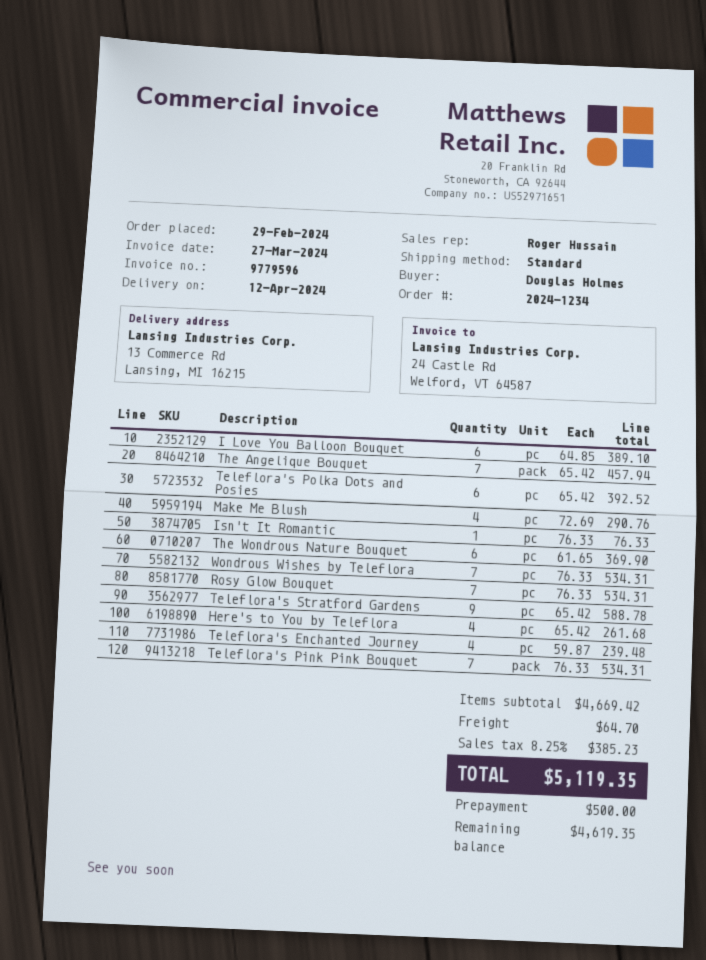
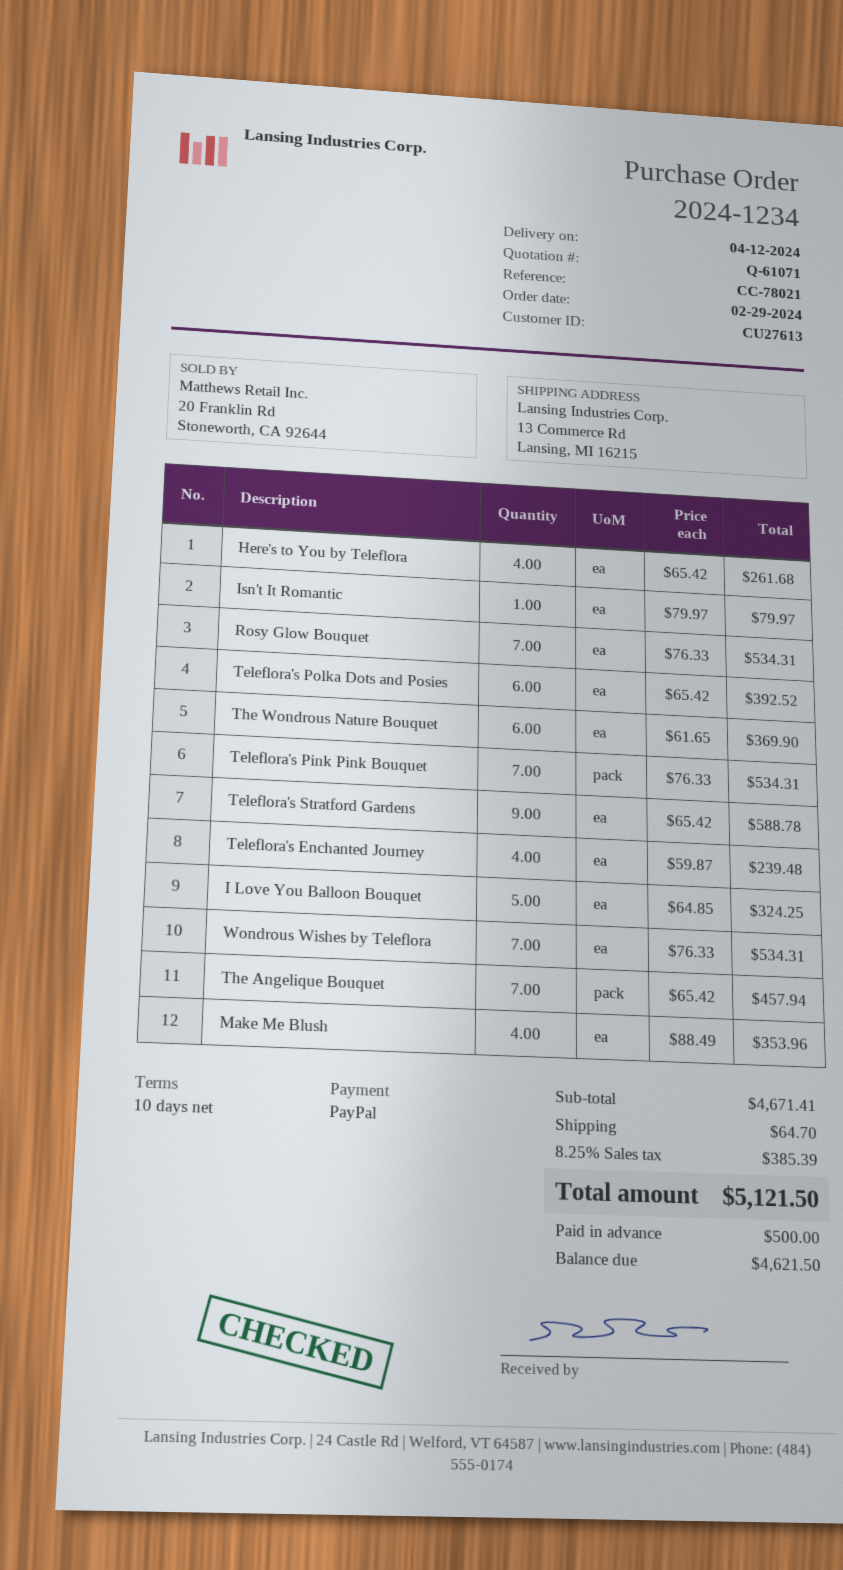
I Love You Balloon Bouquet: 6 x 64.85 = 389.10 -> 5 x 64.85 = 324.25
Make Me Blush: 4 x 72.69 = 290.76 -> 4 x 88.49 = 353.96
Isn't It Romantic: 1 x 76.33 = 76.33 -> 1 x 79.97 = 79.97
subtotal: 4669.42 -> 4671.41
tax: 8.25% = 385.23 -> 8.25% = 385.39
total: 5119.35 -> 5121.50
balance: 4619.35 -> 4621.50

